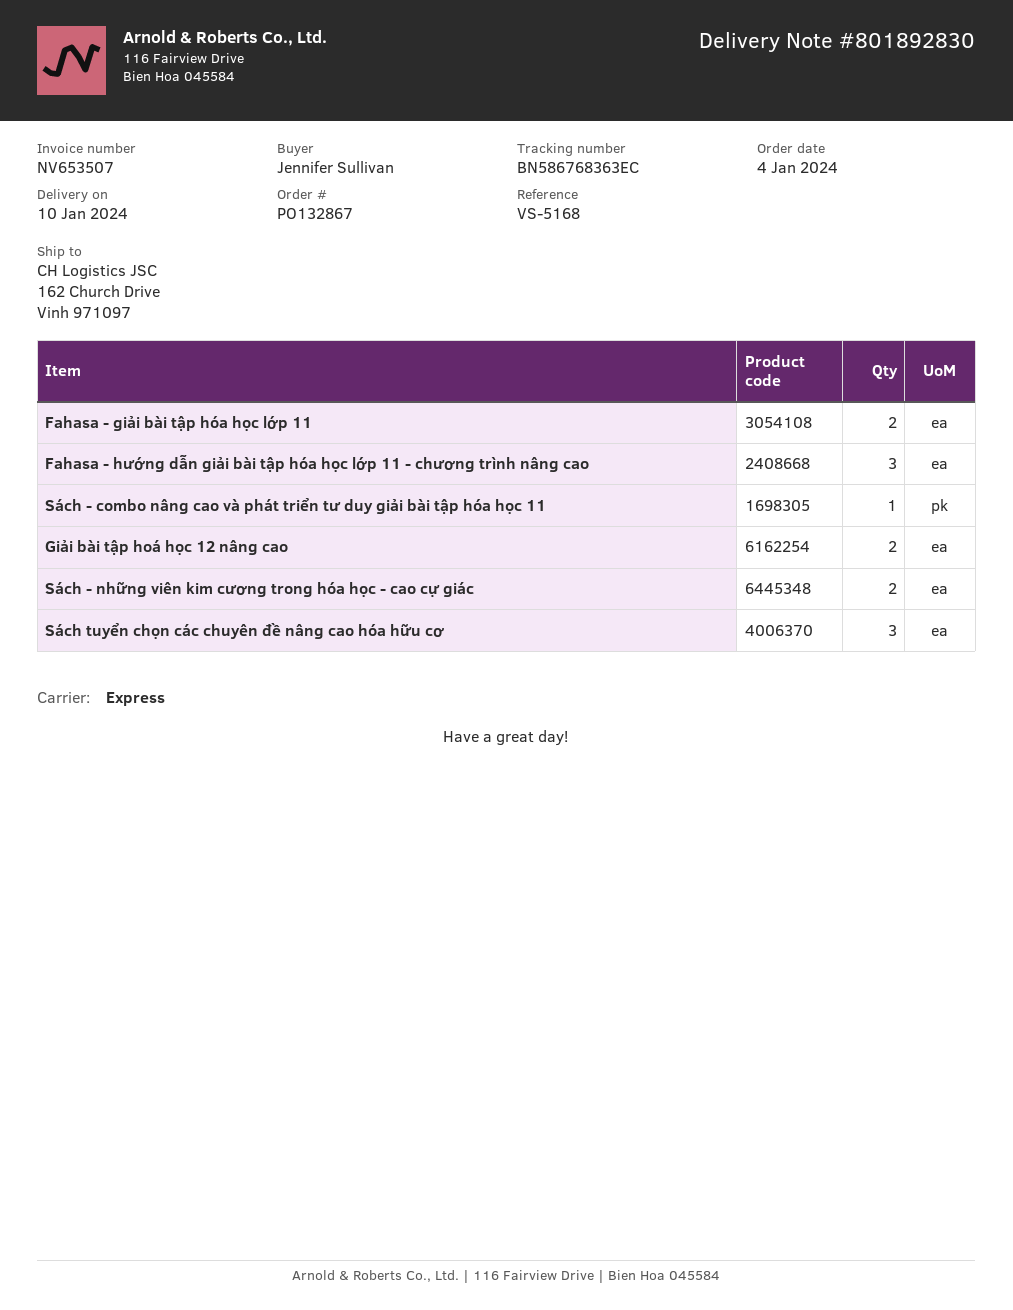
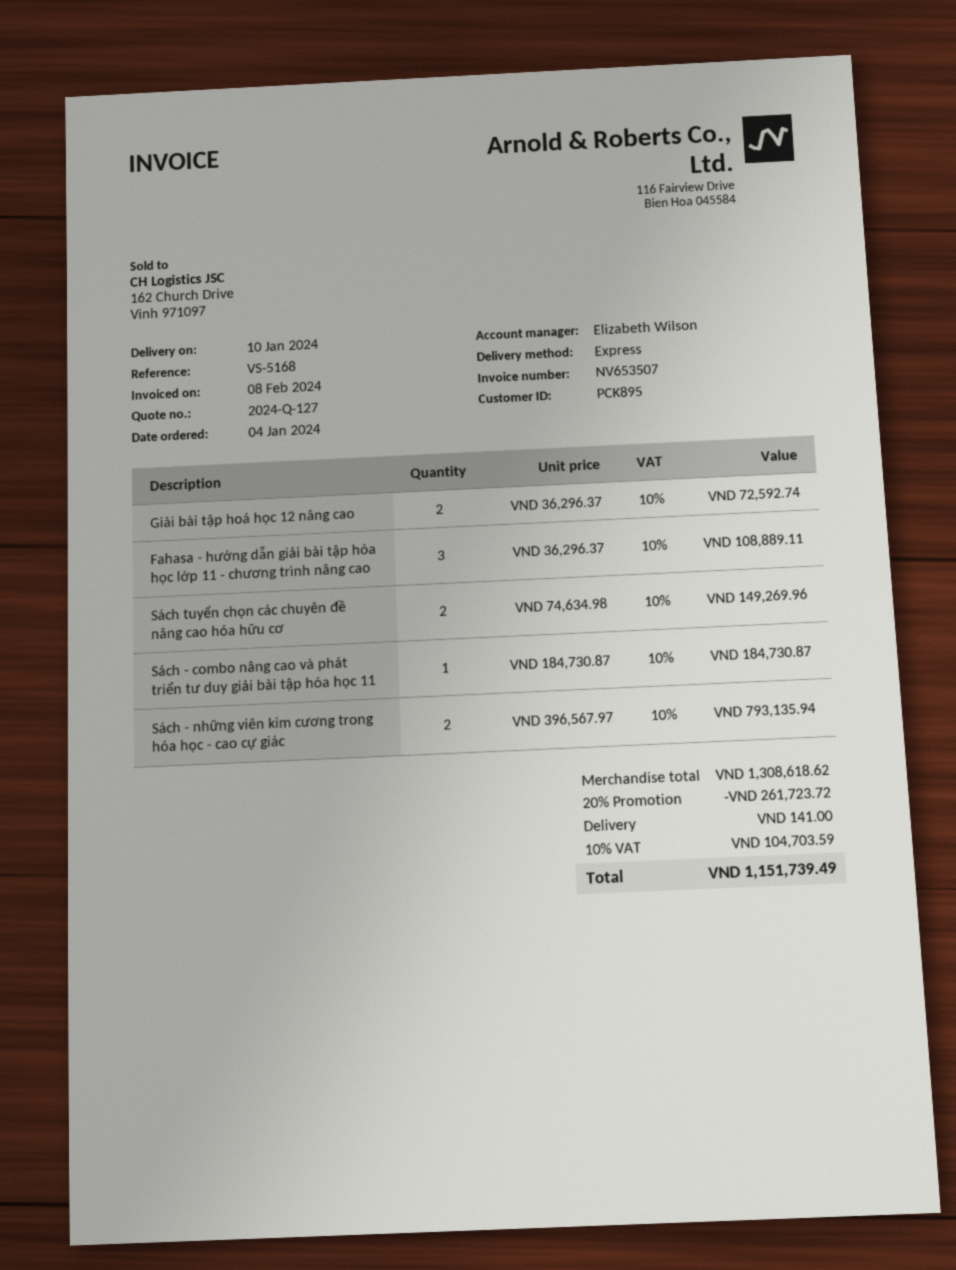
Fahasa - giải bài tập hóa học lớp 11: 2 -> none
Sách tuyển chọn các chuyên đề nâng cao hóa hữu cơ: 3 -> 2

